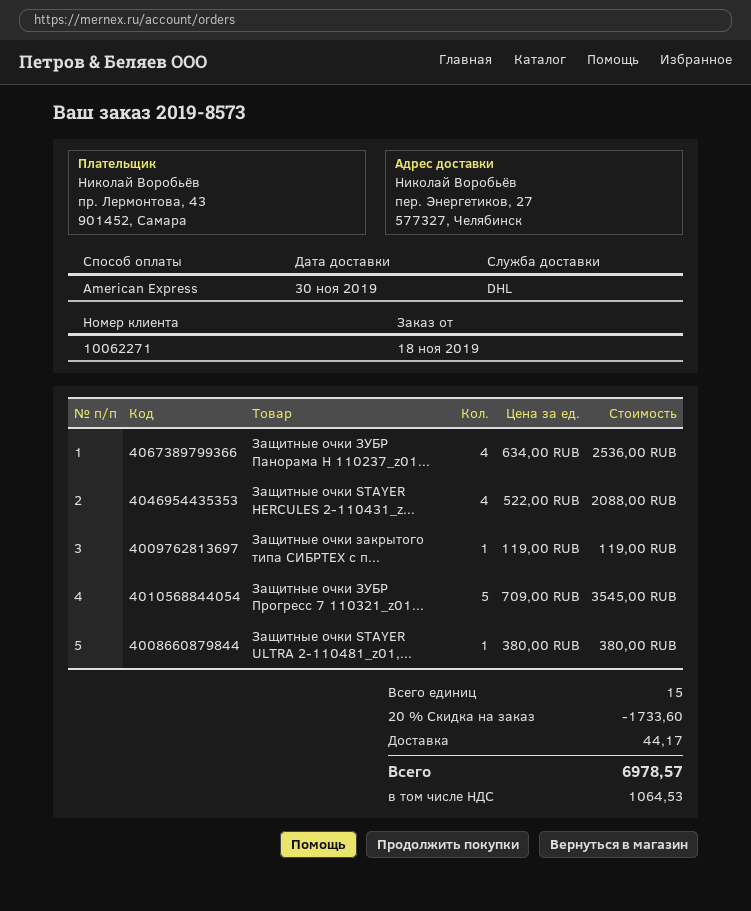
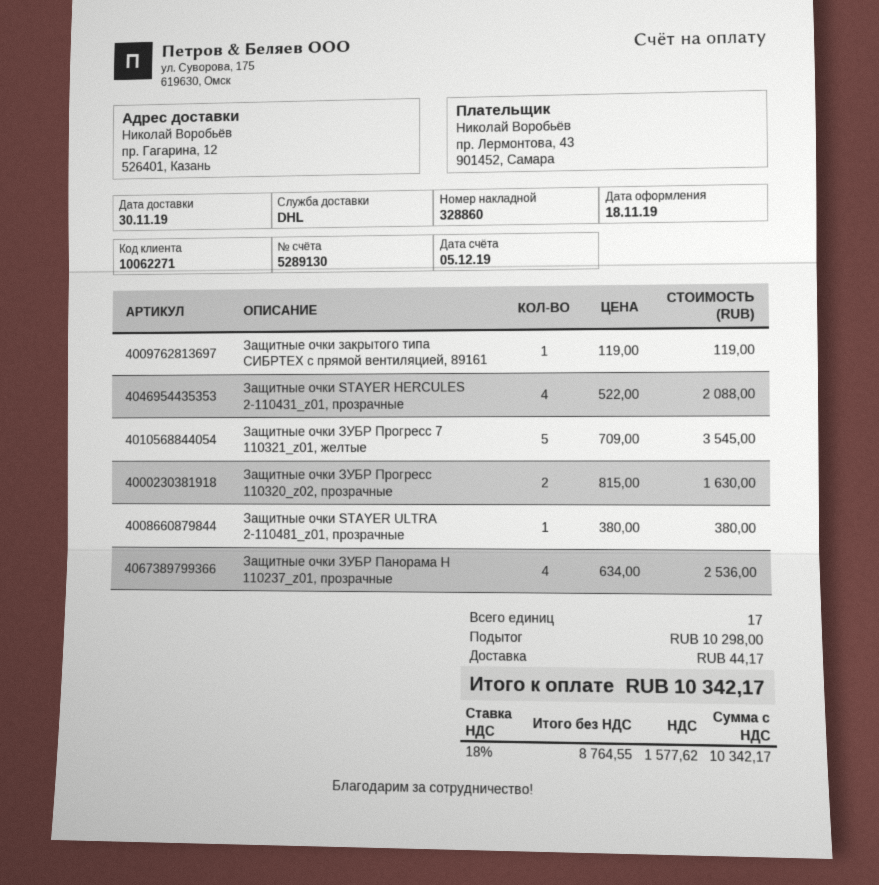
ship to: пер. Энергетиков, 27, 577327, Челябинск -> пр. Гагарина, 12, 526401, Казань
Защитные очки ЗУБР Прогресс 110320_z02, прозрачные: none -> 2 x 815.00 = 1630.00
total quantity: 15 -> 17
discount: 20% = 1733.60 -> none
tax: 1064.53 -> 1577.62
total: 6978.57 -> 10342.17

